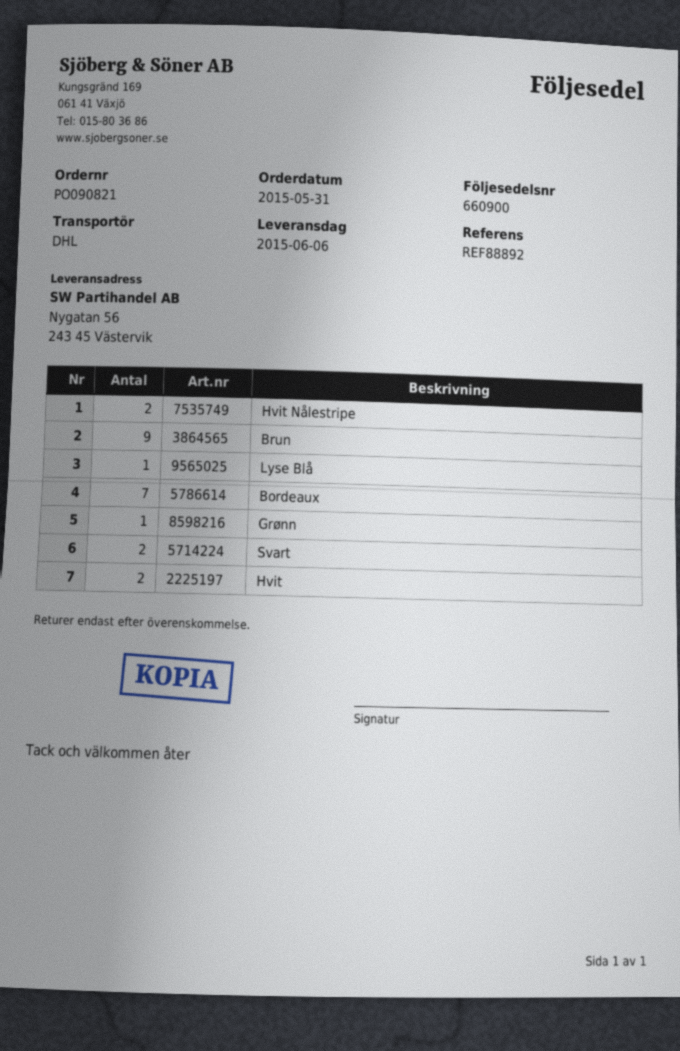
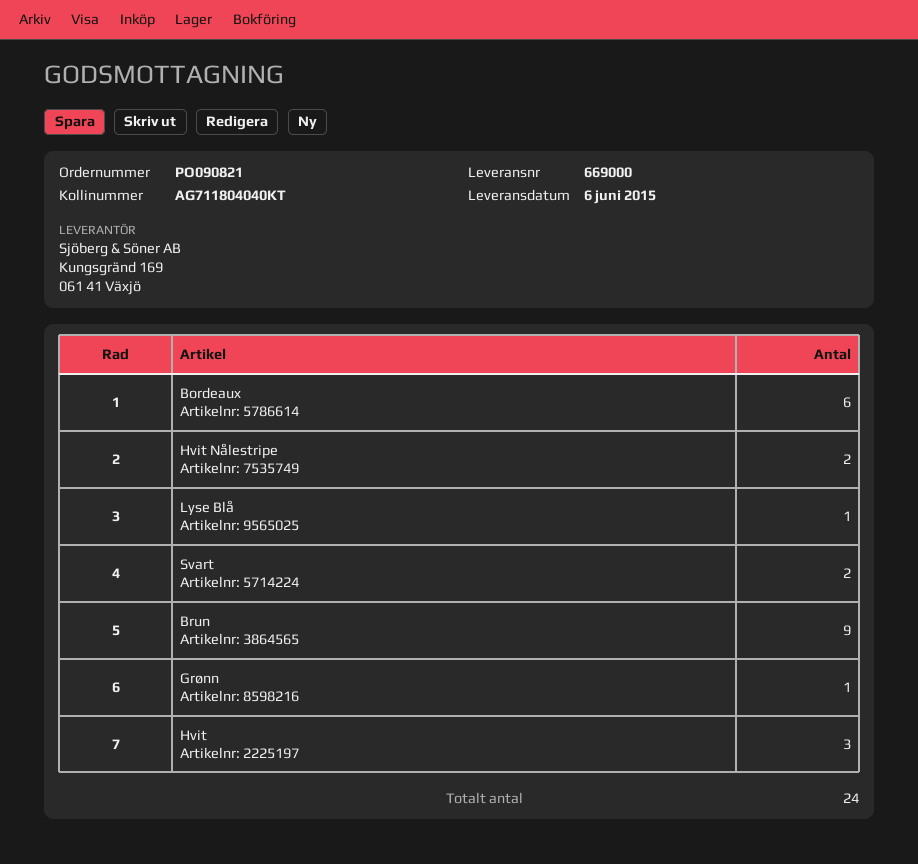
delivery note number: 660900 -> 669000
Bordeaux: 7 -> 6
Hvit: 2 -> 3

